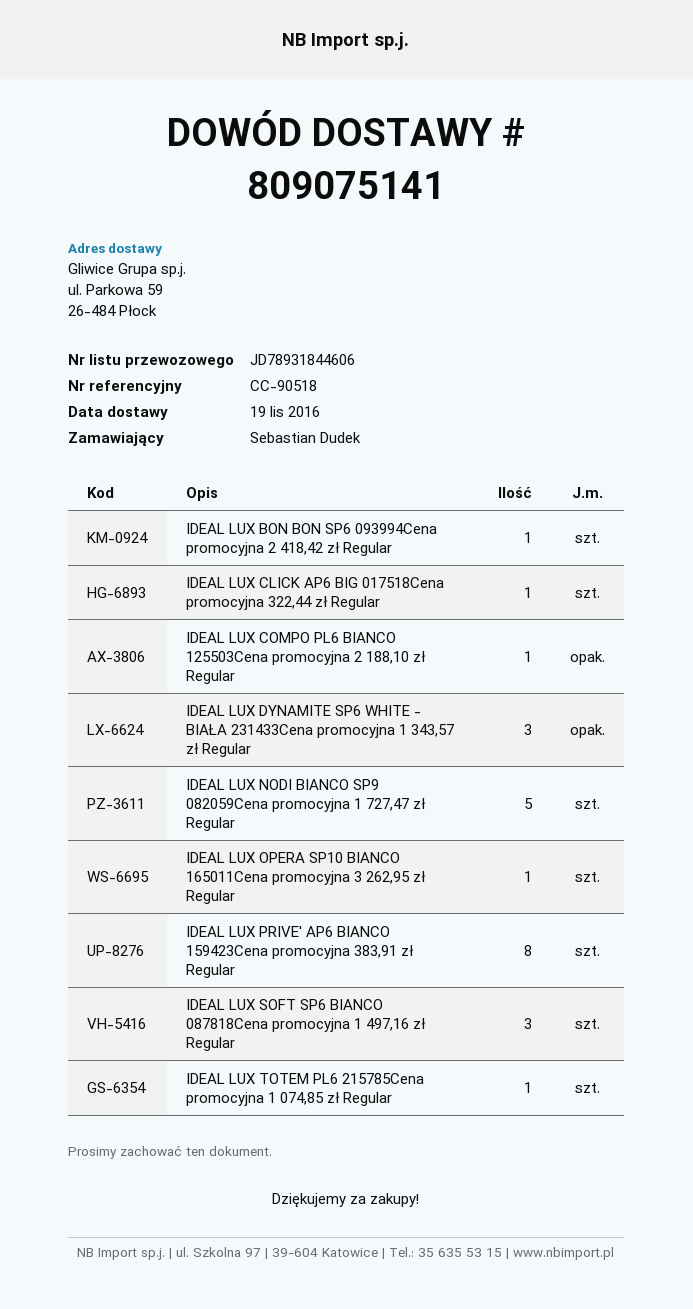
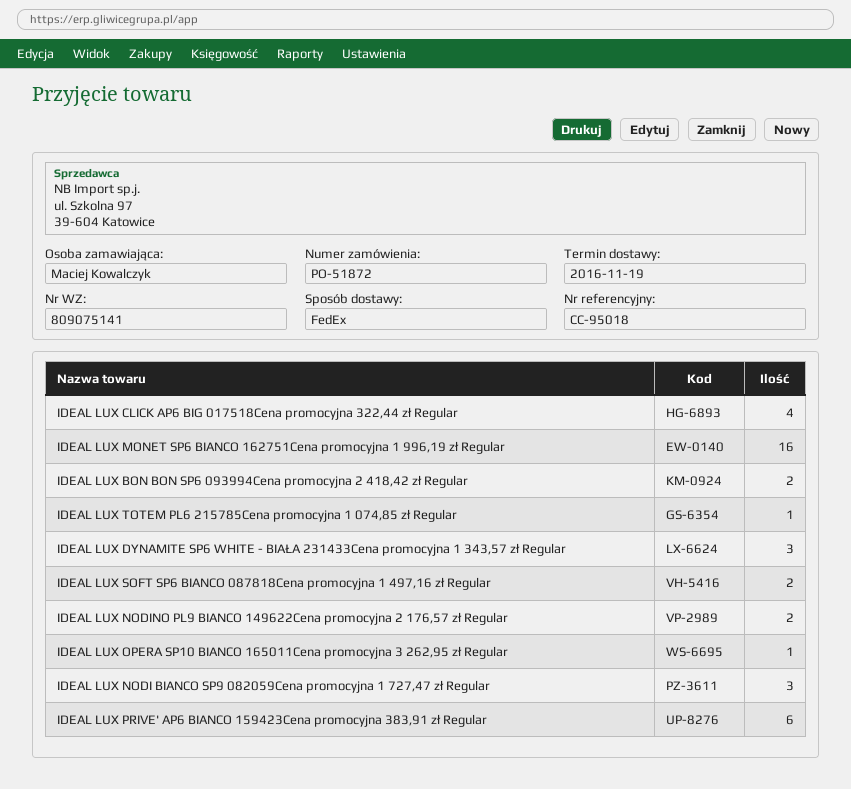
reference: CC-90518 -> CC-95018
ordered by: Sebastian Dudek -> Maciej Kowalczyk
IDEAL LUX BON BON SP6 093994Cena promocyjna 2 418,42 zł Regular: 1 -> 2
IDEAL LUX CLICK AP6 BIG 017518Cena promocyjna 322,44 zł Regular: 1 -> 4
IDEAL LUX COMPO PL6 BIANCO 125503Cena promocyjna 2 188,10 zł Regular: 1 -> none
IDEAL LUX NODI BIANCO SP9 082059Cena promocyjna 1 727,47 zł Regular: 5 -> 3
IDEAL LUX PRIVE' AP6 BIANCO 159423Cena promocyjna 383,91 zł Regular: 8 -> 6
IDEAL LUX SOFT SP6 BIANCO 087818Cena promocyjna 1 497,16 zł Regular: 3 -> 2
IDEAL LUX MONET SP6 BIANCO 162751Cena promocyjna 1 996,19 zł Regular: none -> 16
IDEAL LUX NODINO PL9 BIANCO 149622Cena promocyjna 2 176,57 zł Regular: none -> 2

